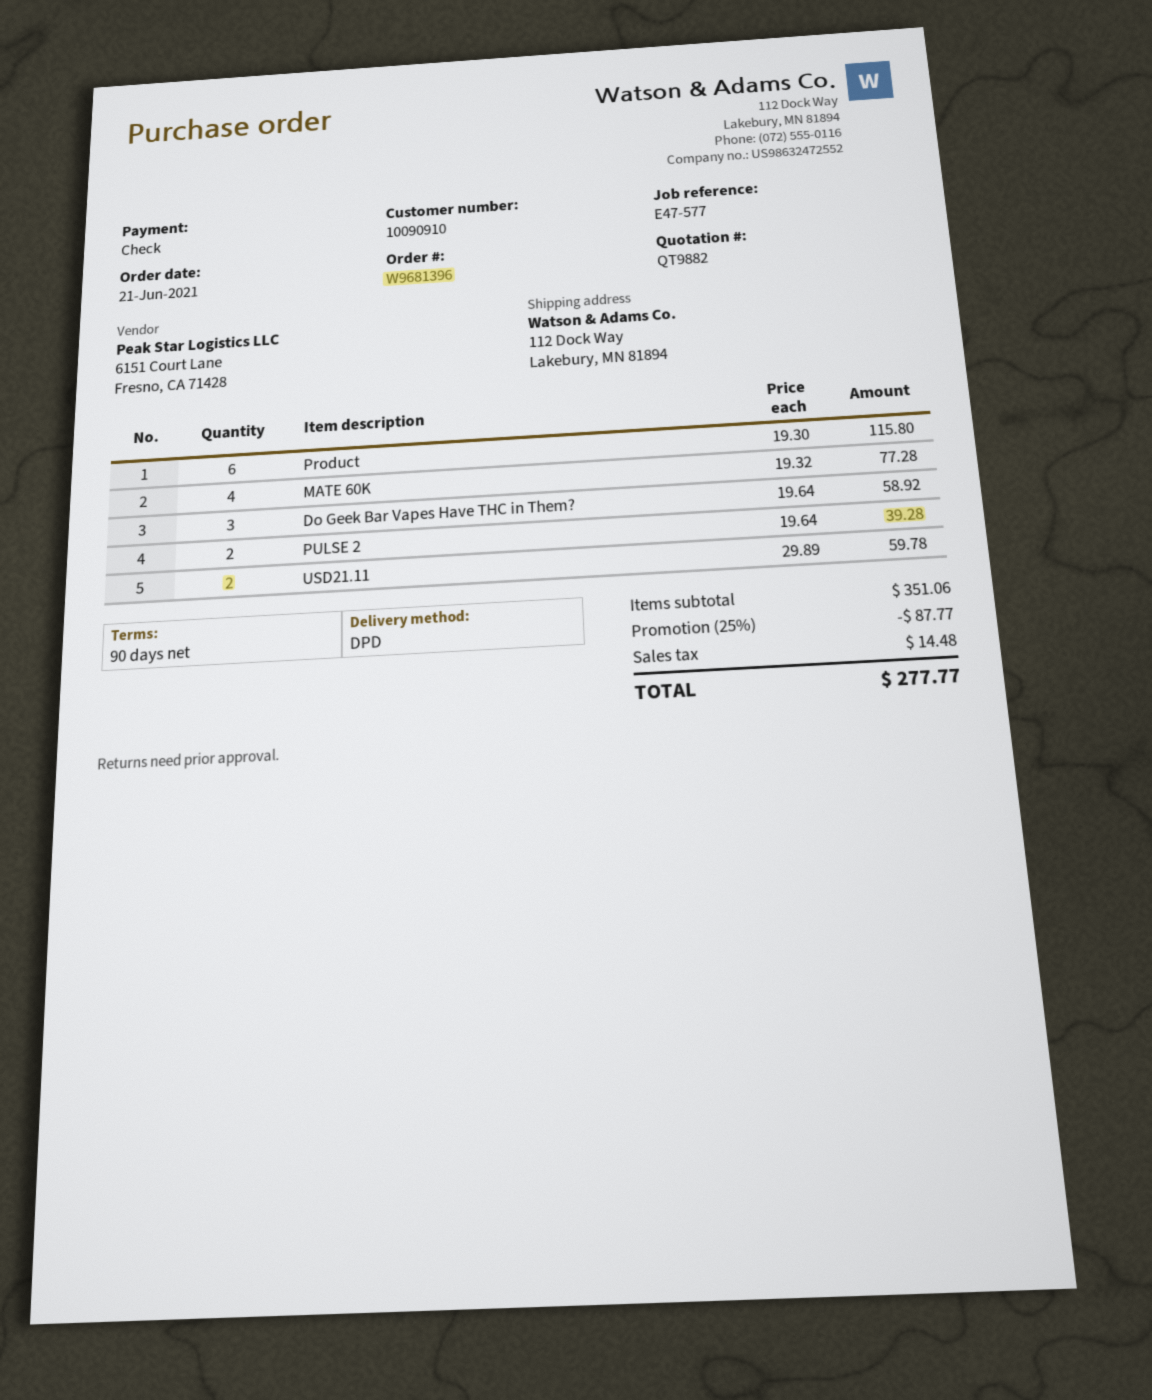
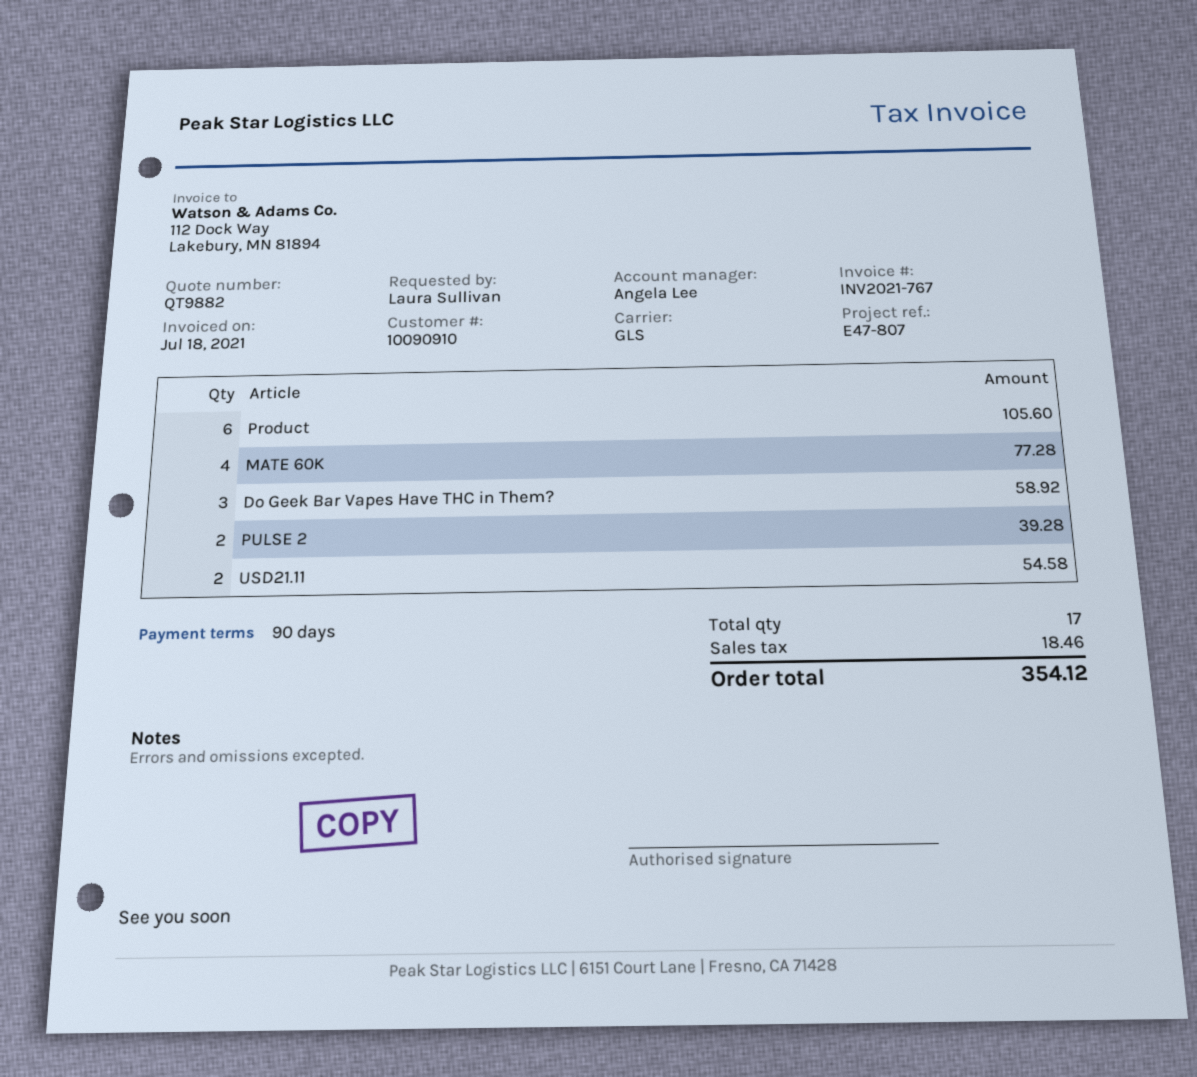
reference: E47-577 -> E47-807
shipping method: DPD -> GLS
Product: 6 for 115.80 -> 6 for 105.60
USD21.11: 2 for 59.78 -> 2 for 54.58
discount: 25% = 87.77 -> none
tax: 14.48 -> 18.46
total: 277.77 -> 354.12

